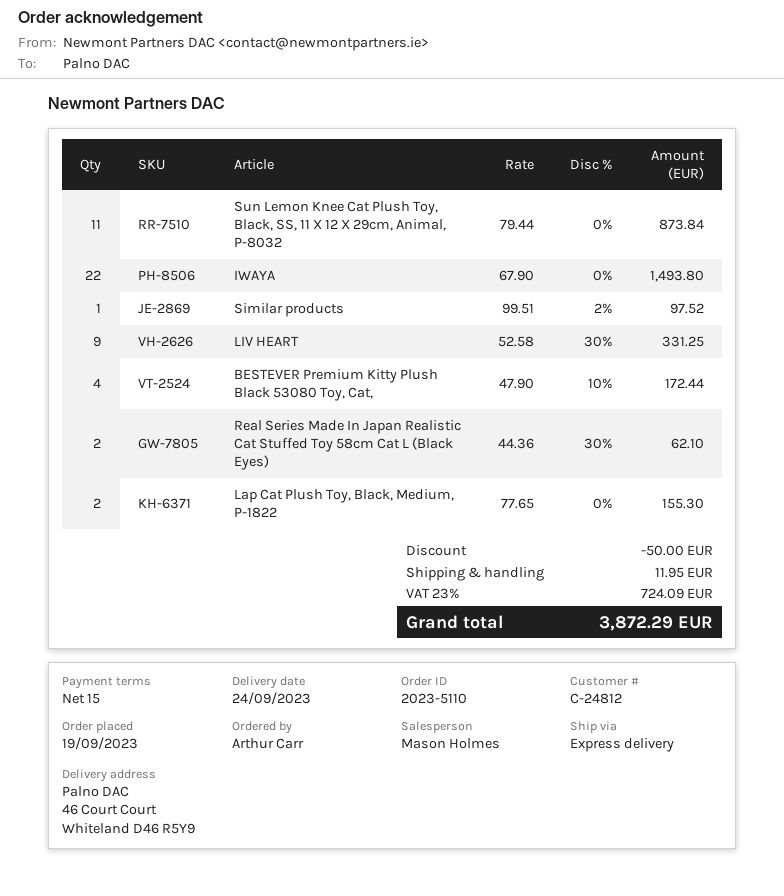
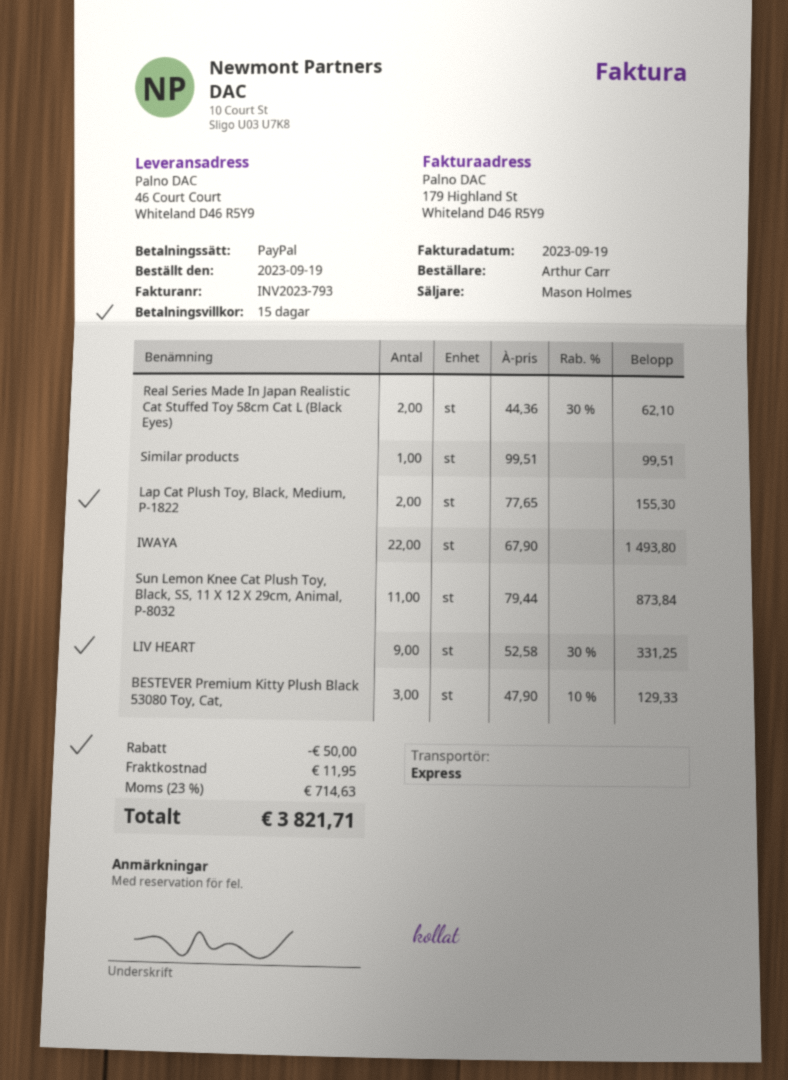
Similar products: 1 x 99.51 - 2% = 97.52 -> 1 x 99.51 = 99.51
BESTEVER Premium Kitty Plush Black 53080 Toy, Cat,: 4 x 47.90 - 10% = 172.44 -> 3 x 47.90 - 10% = 129.33
tax: 23% = 724.09 -> 23% = 714.63
total: 3872.29 -> 3821.71

